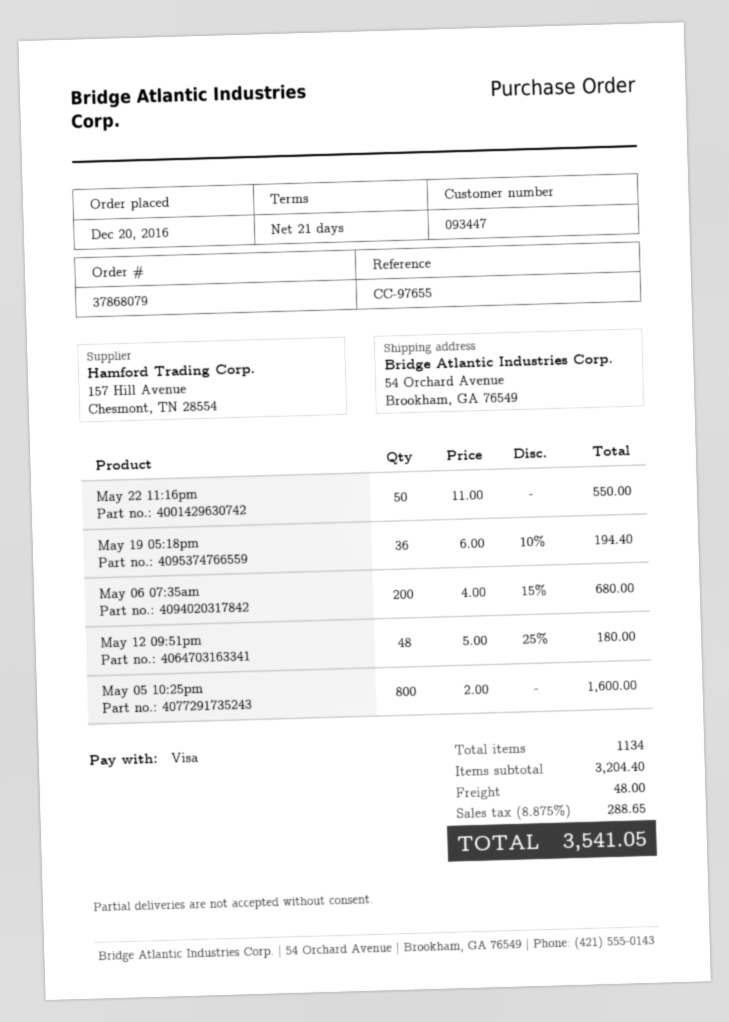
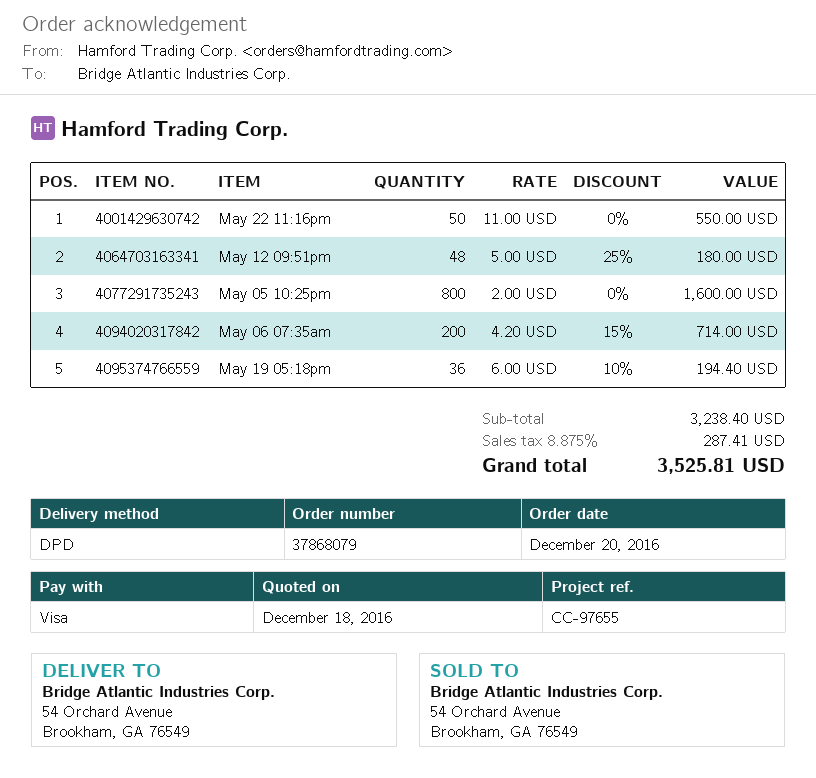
May 06 07:35am: 200 x 4.00 - 15% = 680.00 -> 200 x 4.20 - 15% = 714.00
subtotal: 3204.40 -> 3238.40
shipping: 48.00 -> none
tax: 8.875% = 288.65 -> 8.875% = 287.41
total: 3541.05 -> 3525.81

